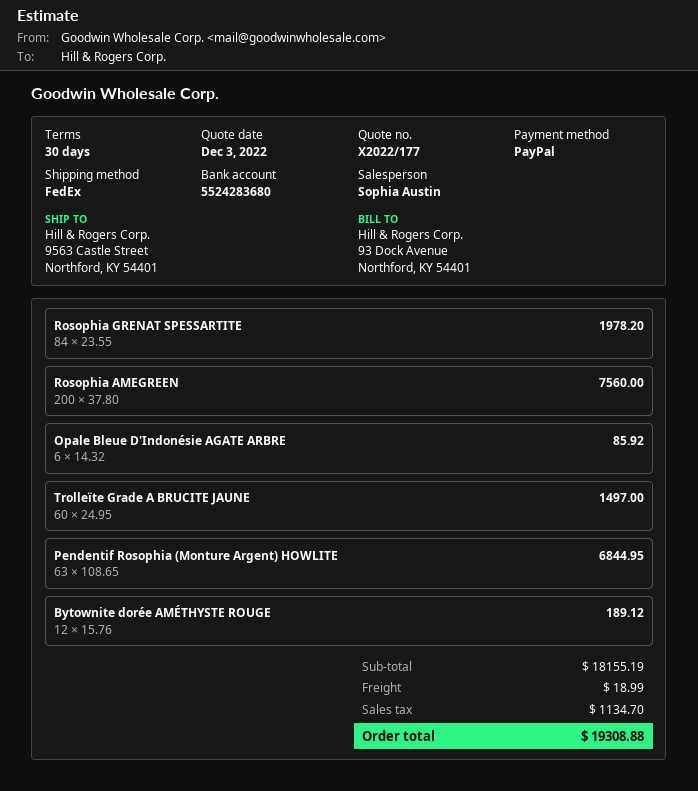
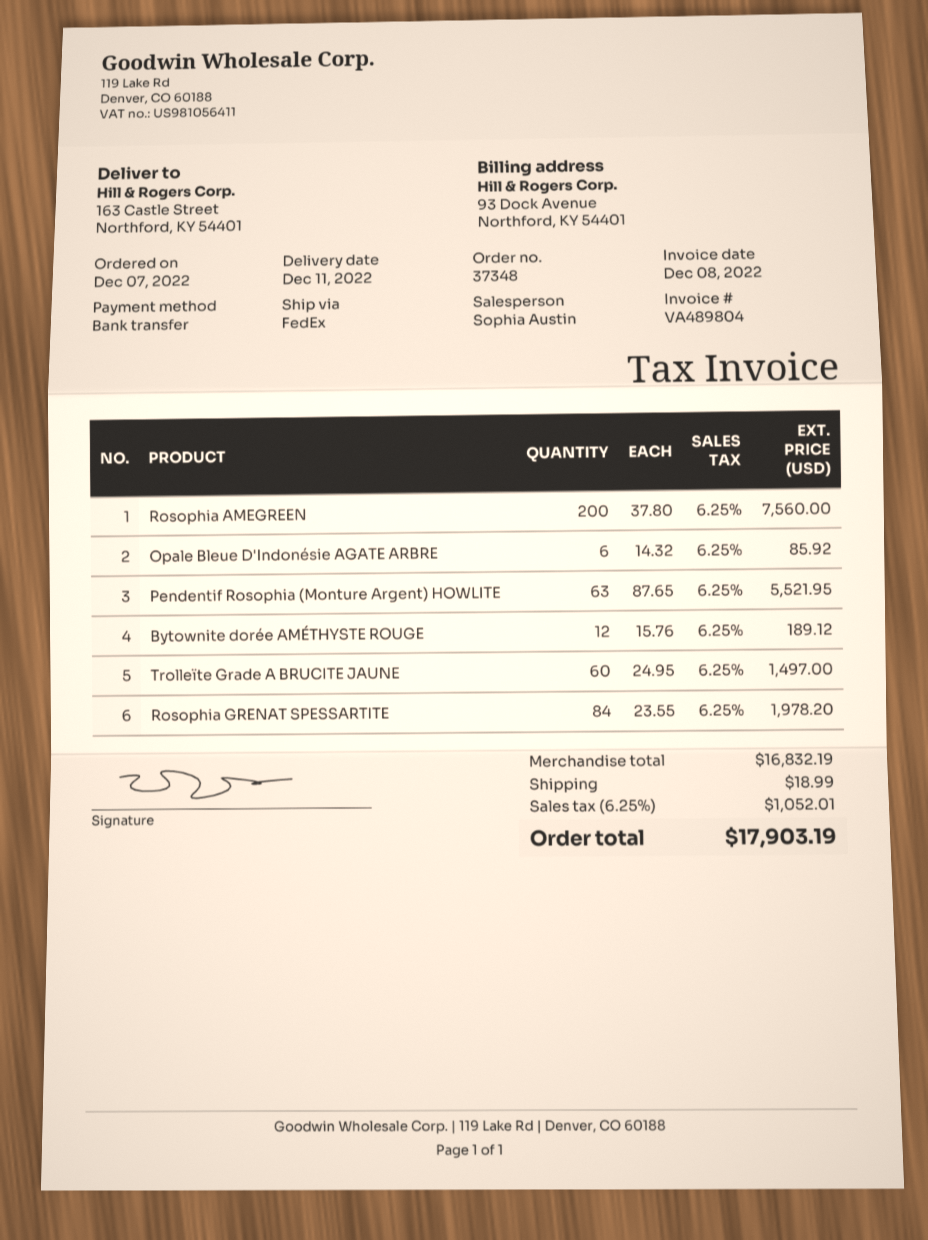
payment method: PayPal -> bank transfer
ship to: 9563 Castle Street, Northford, KY 54401 -> 163 Castle Street, Northford, KY 54401
Pendentif Rosophia (Monture Argent) HOWLITE: 63 x 108.65 = 6844.95 -> 63 x 87.65 = 5521.95
subtotal: 18155.19 -> 16832.19
tax: 1134.70 -> 1052.01
total: 19308.88 -> 17903.19

